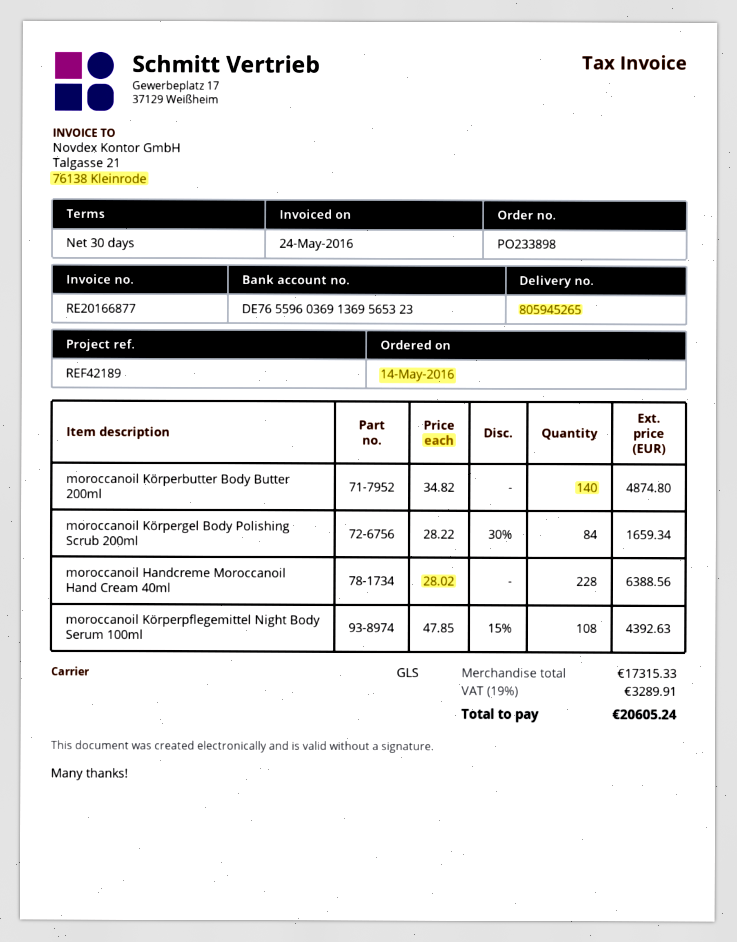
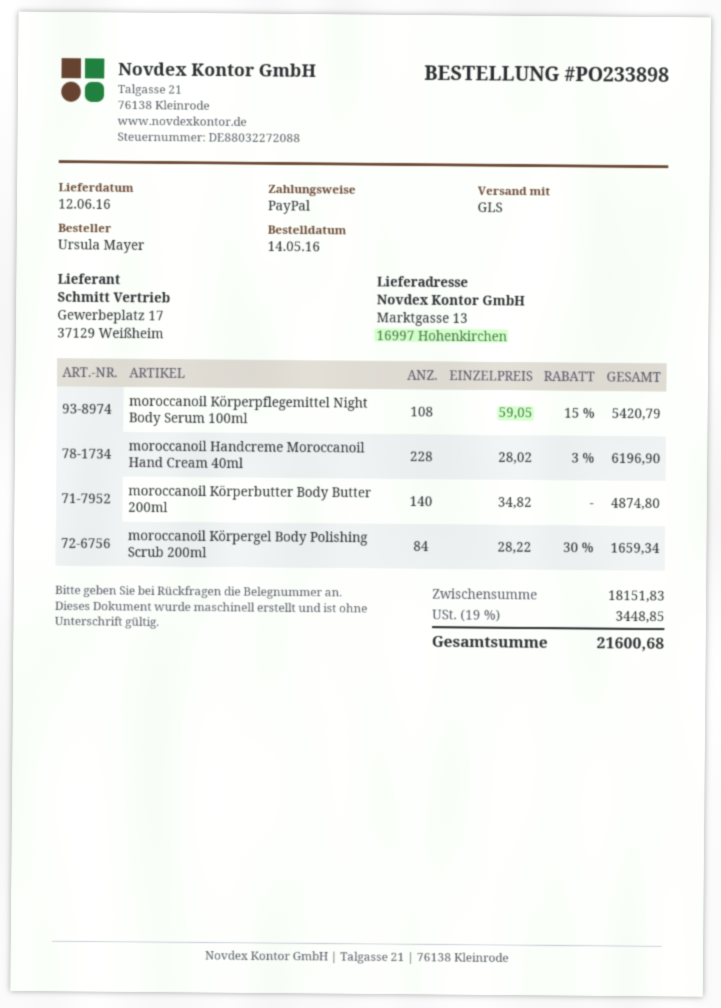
moroccanoil Handcreme Moroccanoil Hand Cream 40ml: 228 x 28.02 = 6388.56 -> 228 x 28.02 - 3% = 6196.90
moroccanoil Körperpflegemittel Night Body Serum 100ml: 108 x 47.85 - 15% = 4392.63 -> 108 x 59.05 - 15% = 5420.79
subtotal: 17315.33 -> 18151.83
tax: 19% = 3289.91 -> 19% = 3448.85
total: 20605.24 -> 21600.68

